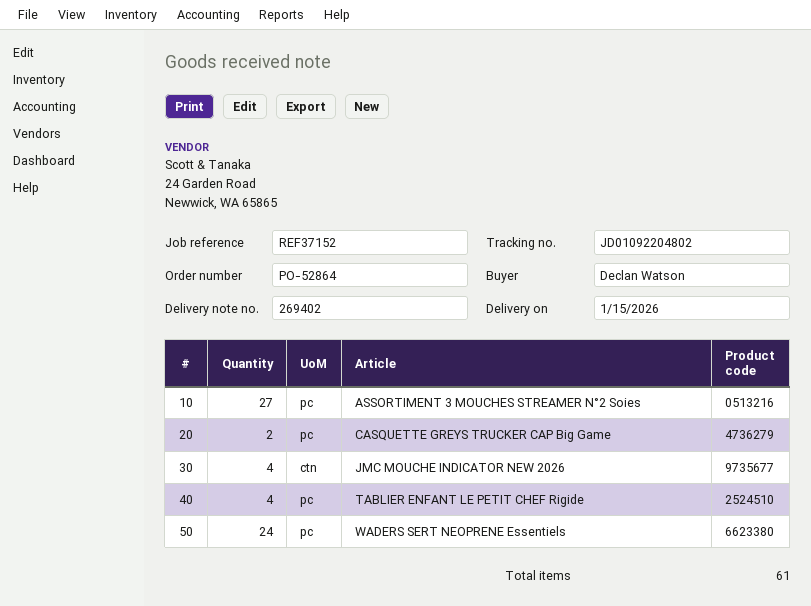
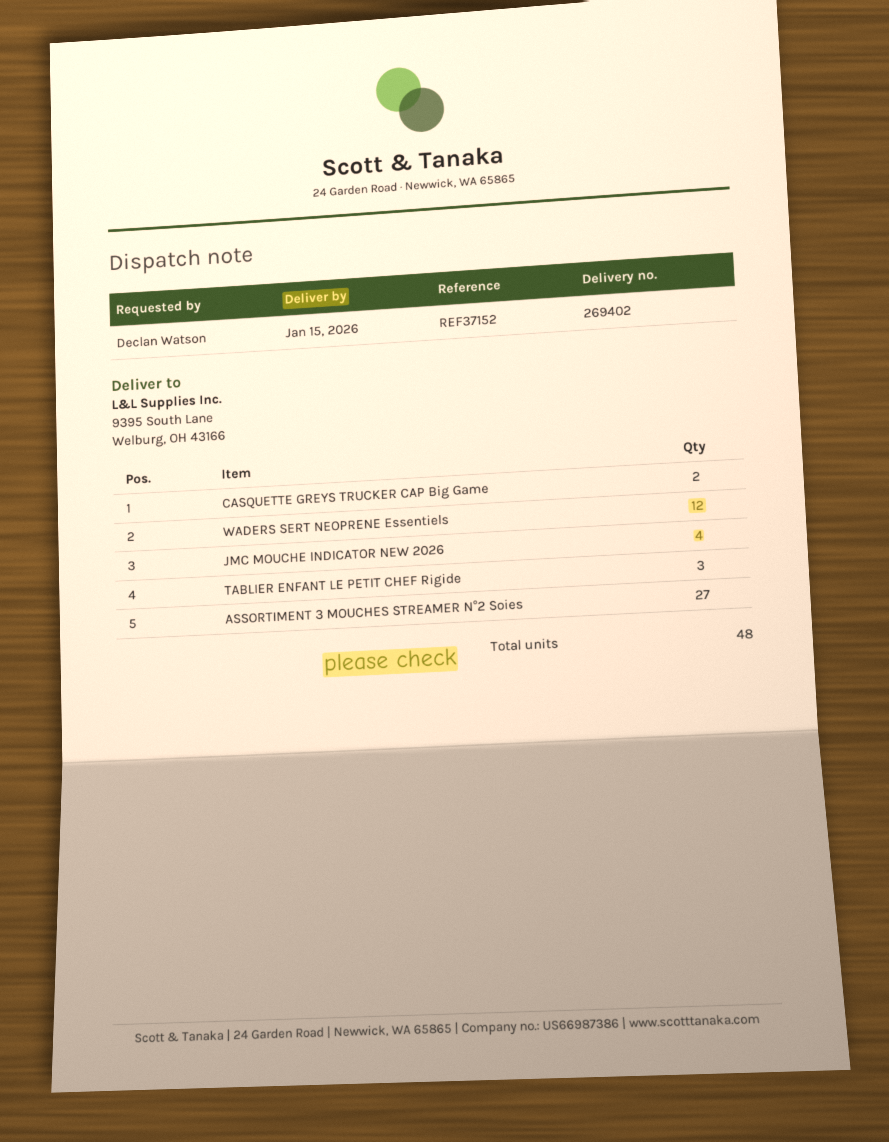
TABLIER ENFANT LE PETIT CHEF Rigide: 4 -> 3
WADERS SERT NEOPRENE Essentiels: 24 -> 12
total quantity: 61 -> 48

